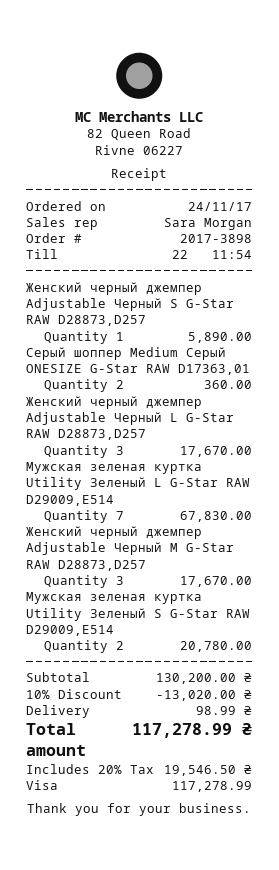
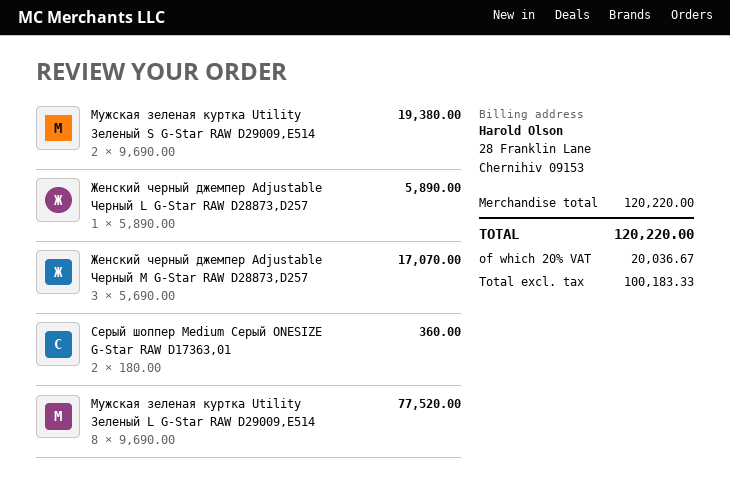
Женский черный джемпер Adjustable Черный S G-Star RAW D28873,D257: 1 for 5890.00 -> none
Женский черный джемпер Adjustable Черный L G-Star RAW D28873,D257: 3 for 17670.00 -> 1 for 5890.00
Мужская зеленая куртка Utility Зеленый L G-Star RAW D29009,E514: 7 for 67830.00 -> 8 for 77520.00
Женский черный джемпер Adjustable Черный M G-Star RAW D28873,D257: 3 for 17670.00 -> 3 for 17070.00
Мужская зеленая куртка Utility Зеленый S G-Star RAW D29009,E514: 2 for 20780.00 -> 2 for 19380.00
subtotal: 130200.00 -> 120220.00
discount: 10% = 13020.00 -> none
shipping: 98.99 -> none
tax: 20% = 19546.50 -> 20% = 20036.67
total: 117278.99 -> 120220.00

